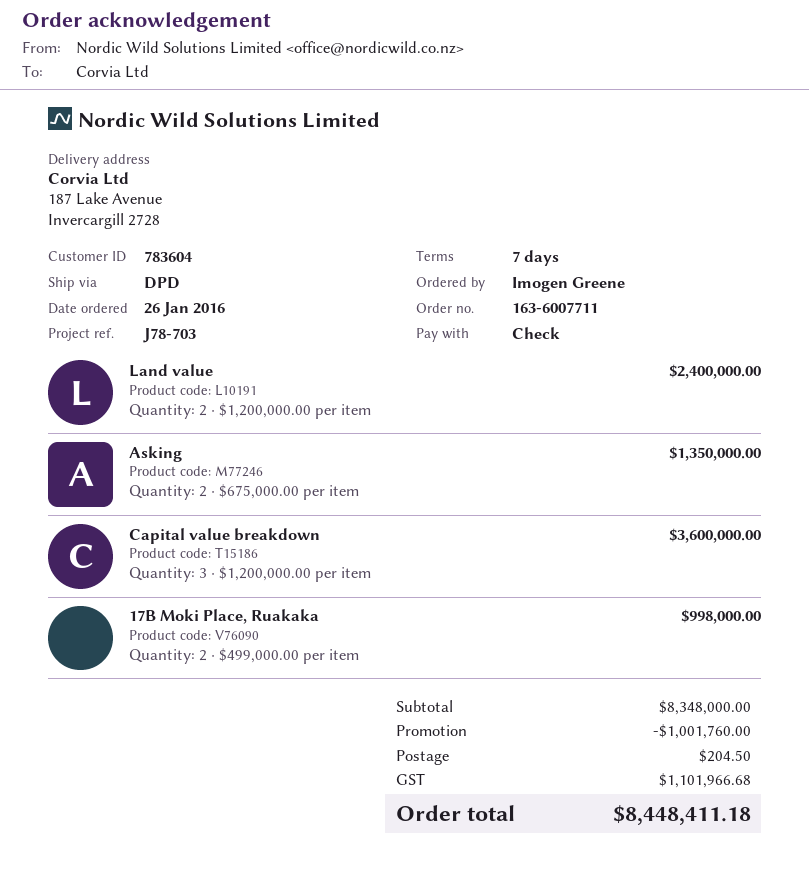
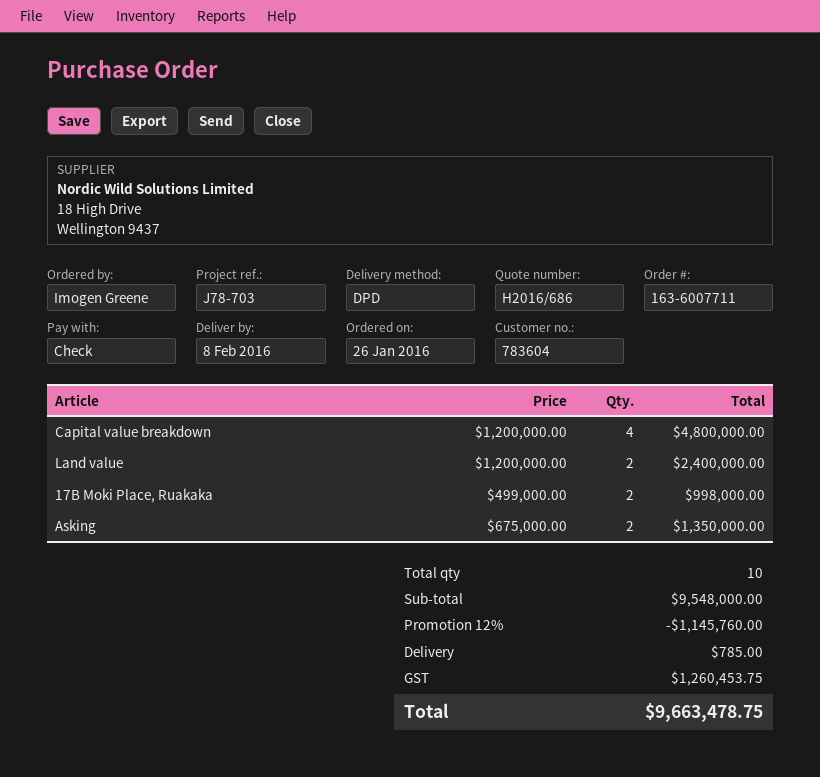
Capital value breakdown: 3 x 1200000.00 = 3600000.00 -> 4 x 1200000.00 = 4800000.00
subtotal: 8348000.00 -> 9548000.00
discount: 1001760.00 -> 1145760.00
shipping: 204.50 -> 785.00
tax: 1101966.68 -> 1260453.75
total: 8448411.18 -> 9663478.75

